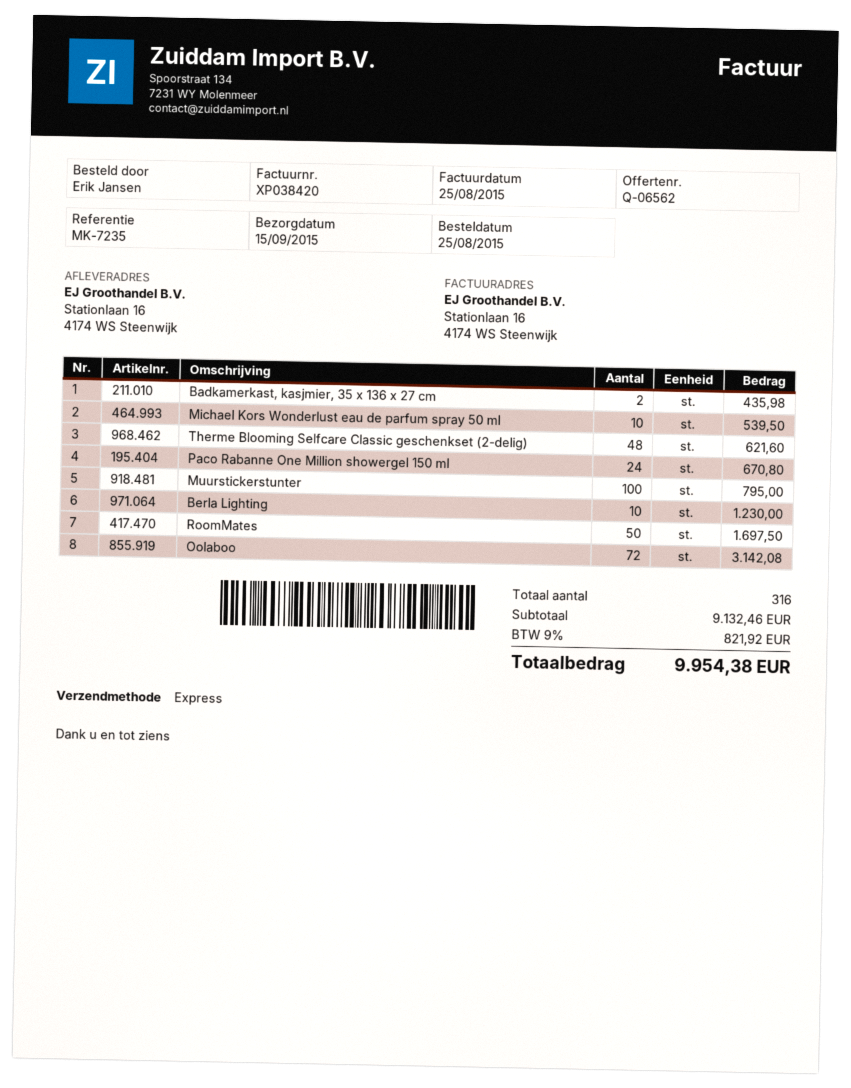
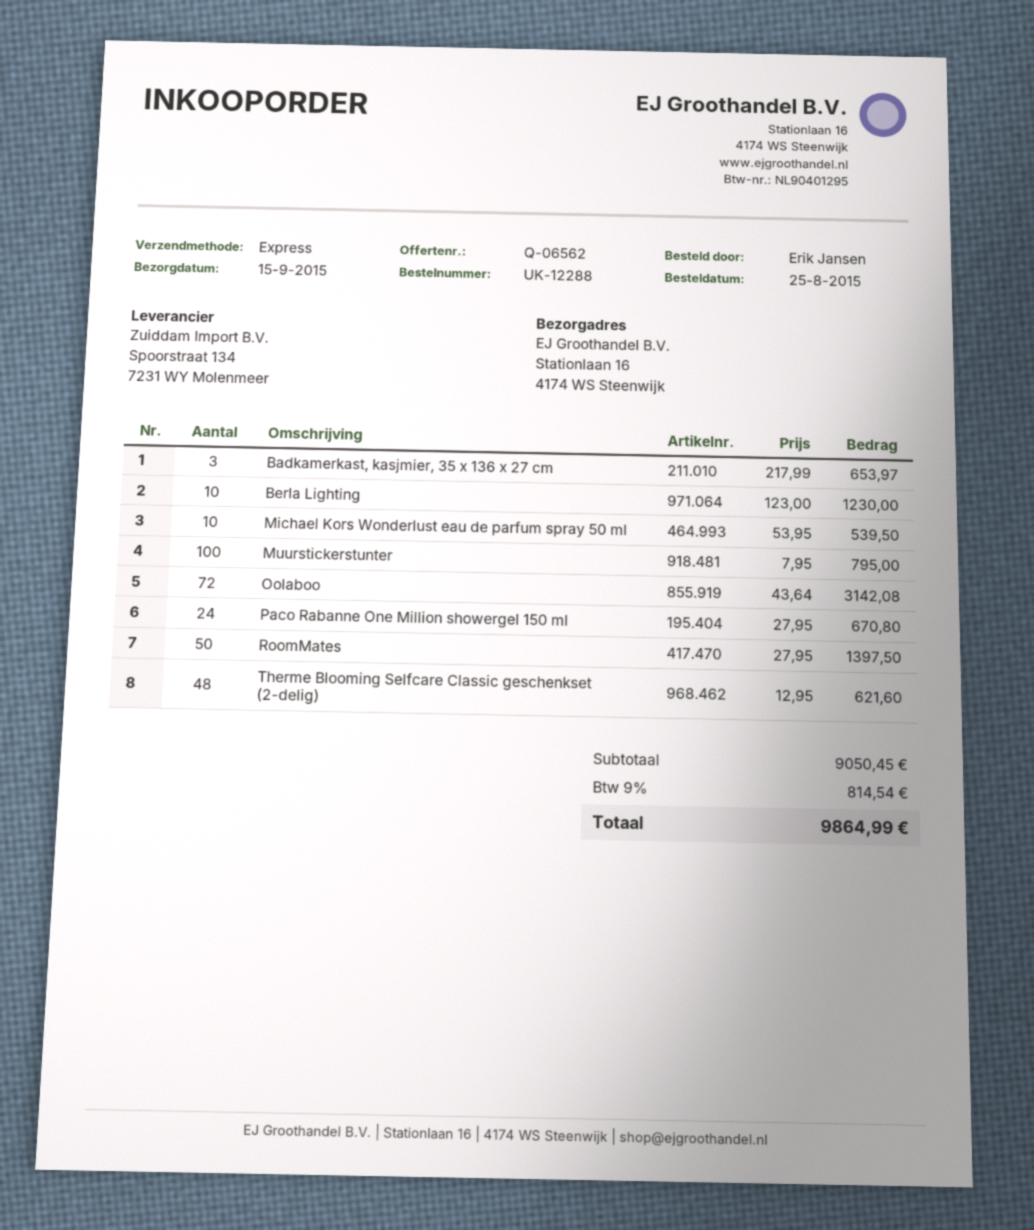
Badkamerkast, kasjmier, 35 x 136 x 27 cm: 2 for 435.98 -> 3 for 653.97
RoomMates: 50 for 1697.50 -> 50 for 1397.50
subtotal: 9132.46 -> 9050.45
tax: 9% = 821.92 -> 9% = 814.54
total: 9954.38 -> 9864.99

